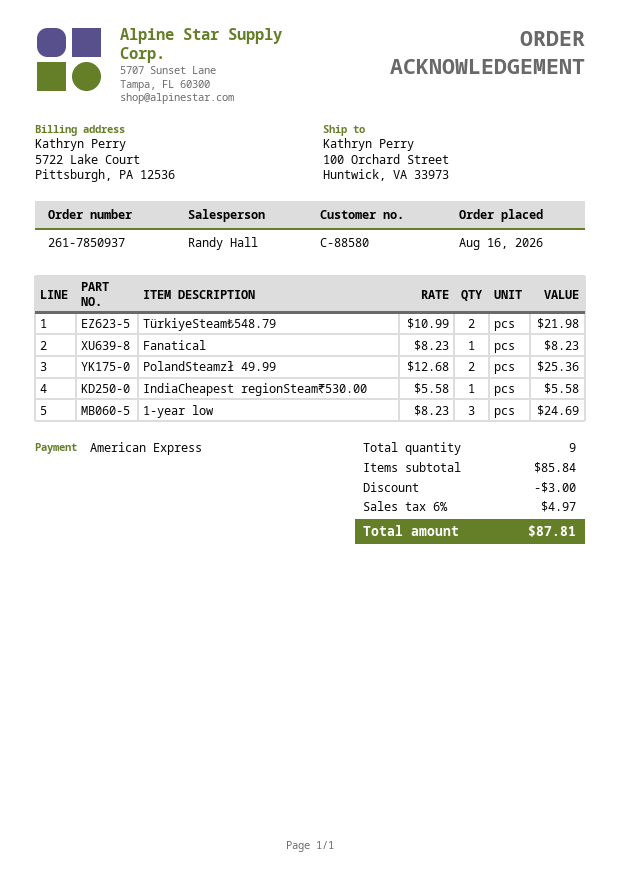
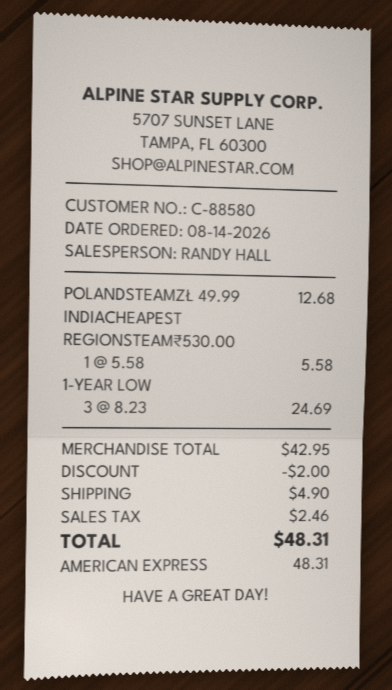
order date: 2026-08-16 -> 2026-08-14
TürkiyeSteam₺548.79: 2 x 10.99 = 21.98 -> none
Fanatical: 1 x 8.23 = 8.23 -> none
PolandSteamzł 49.99: 2 x 12.68 = 25.36 -> 1 x 12.68 = 12.68
subtotal: 85.84 -> 42.95
discount: 3.00 -> 2.00
shipping: none -> 4.90
tax: 4.97 -> 2.46
total: 87.81 -> 48.31

